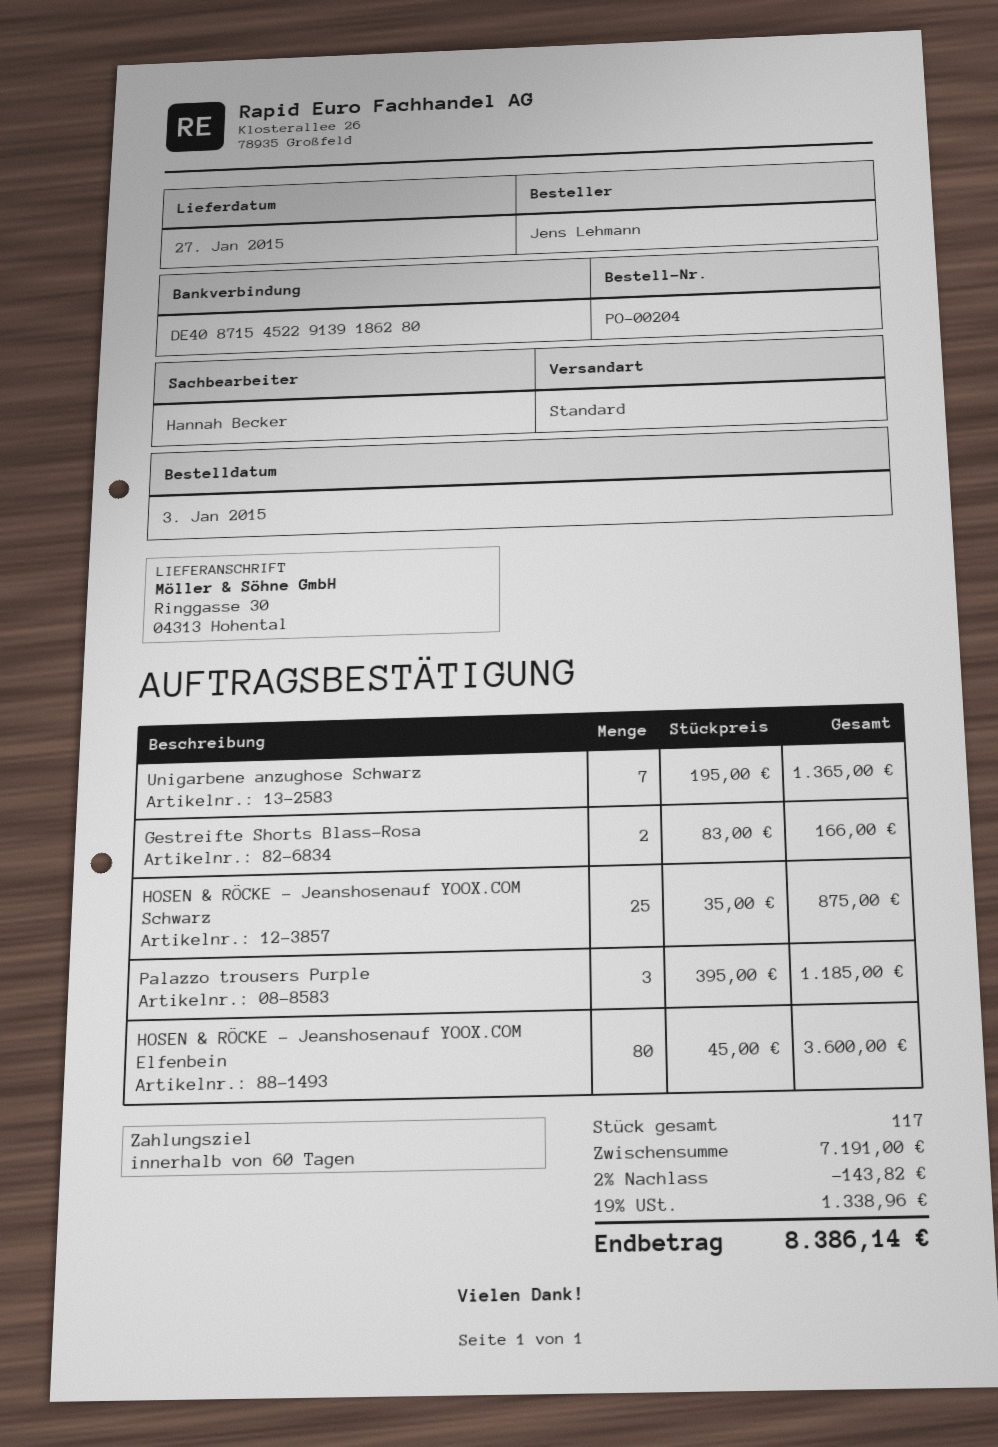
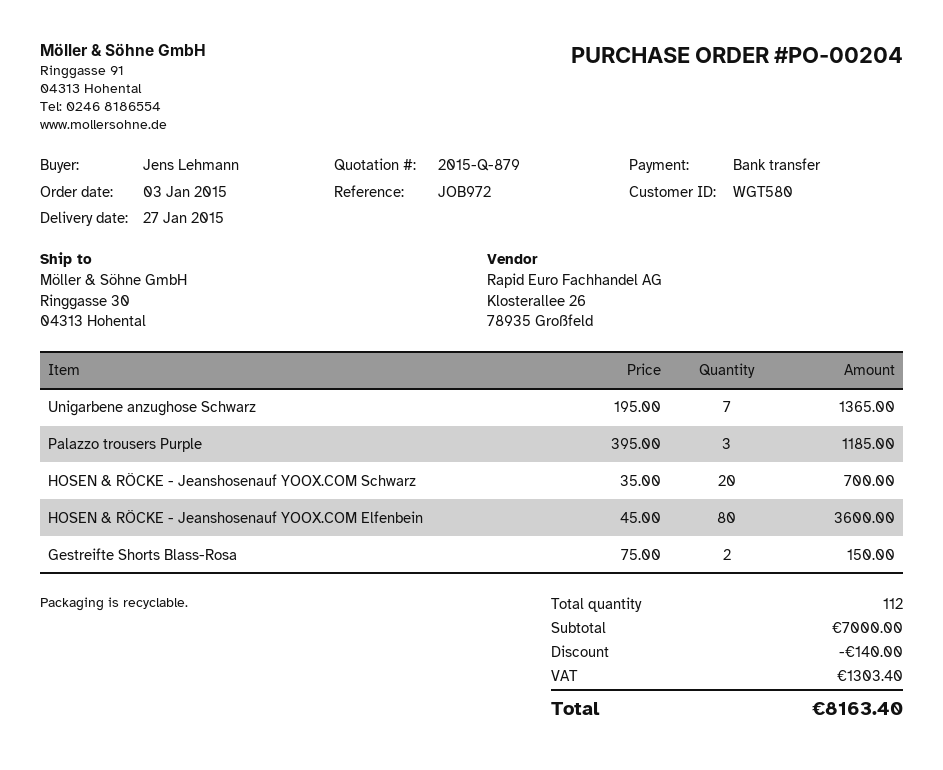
Gestreifte Shorts Blass-Rosa: 2 x 83.00 = 166.00 -> 2 x 75.00 = 150.00
HOSEN & RÖCKE - Jeanshosenauf YOOX.COM Schwarz: 25 x 35.00 = 875.00 -> 20 x 35.00 = 700.00
total quantity: 117 -> 112
subtotal: 7191.00 -> 7000.00
discount: 143.82 -> 140.00
tax: 1338.96 -> 1303.40
total: 8386.14 -> 8163.40

